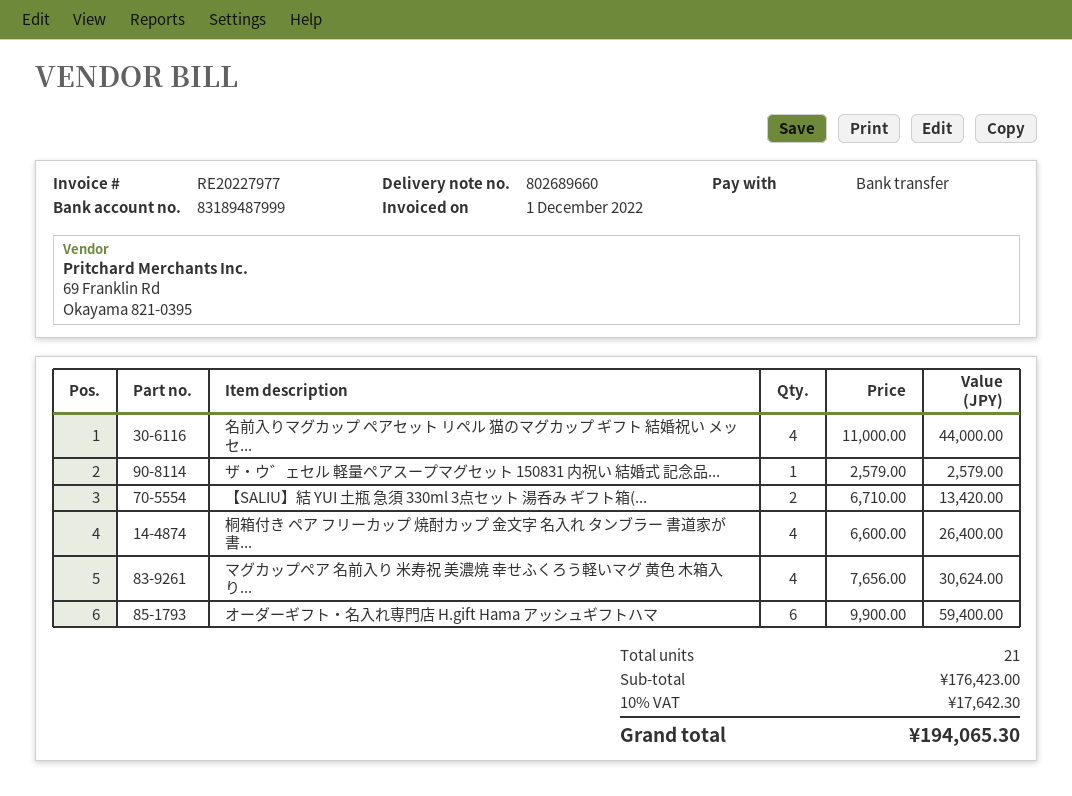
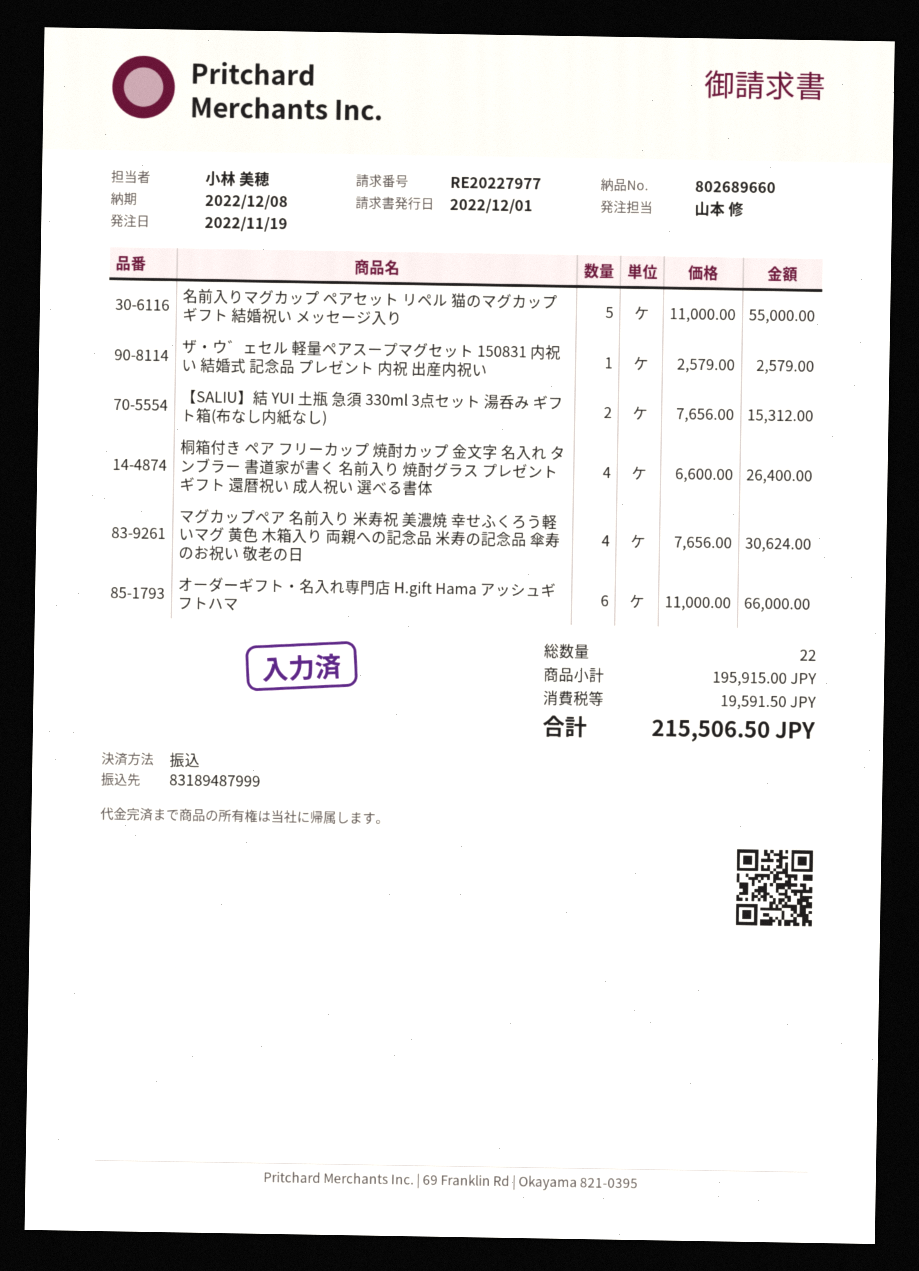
名前入りマグカップ ペアセット リペル 猫のマグカップ ギフト 結婚祝い メッセ...: 4 x 11000.00 = 44000.00 -> 5 x 11000.00 = 55000.00
【SALIU】結 YUI 土瓶 急須 330ml 3点セット 湯呑み ギフト箱(...: 2 x 6710.00 = 13420.00 -> 2 x 7656.00 = 15312.00
オーダーギフト・名入れ専門店 H.gift Hama アッシュギフトハマ: 6 x 9900.00 = 59400.00 -> 6 x 11000.00 = 66000.00
total quantity: 21 -> 22
subtotal: 176423.00 -> 195915.00
tax: 17642.30 -> 19591.50
total: 194065.30 -> 215506.50

